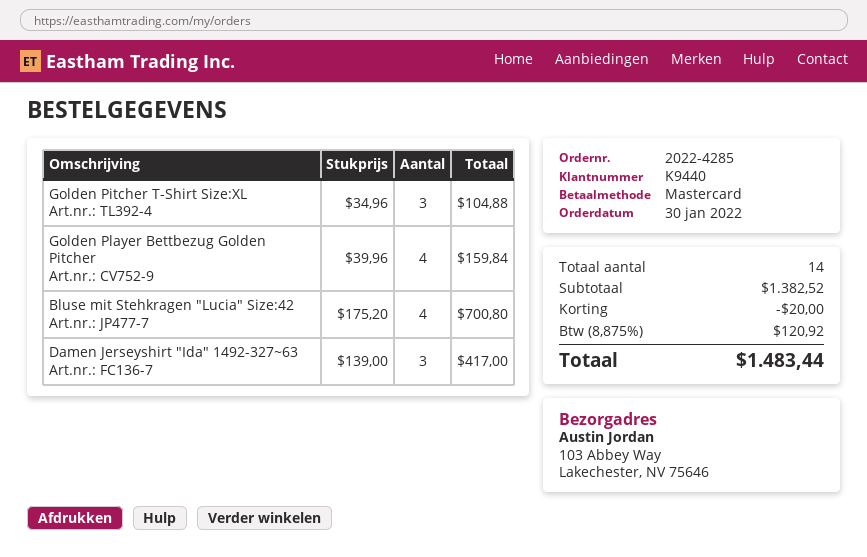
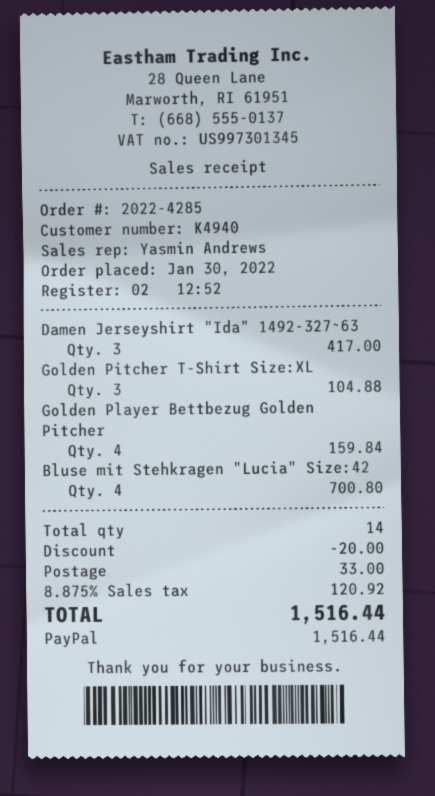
customer number: K9440 -> K4940
payment method: Mastercard -> PayPal
shipping: none -> 33.00
total: 1483.44 -> 1516.44

